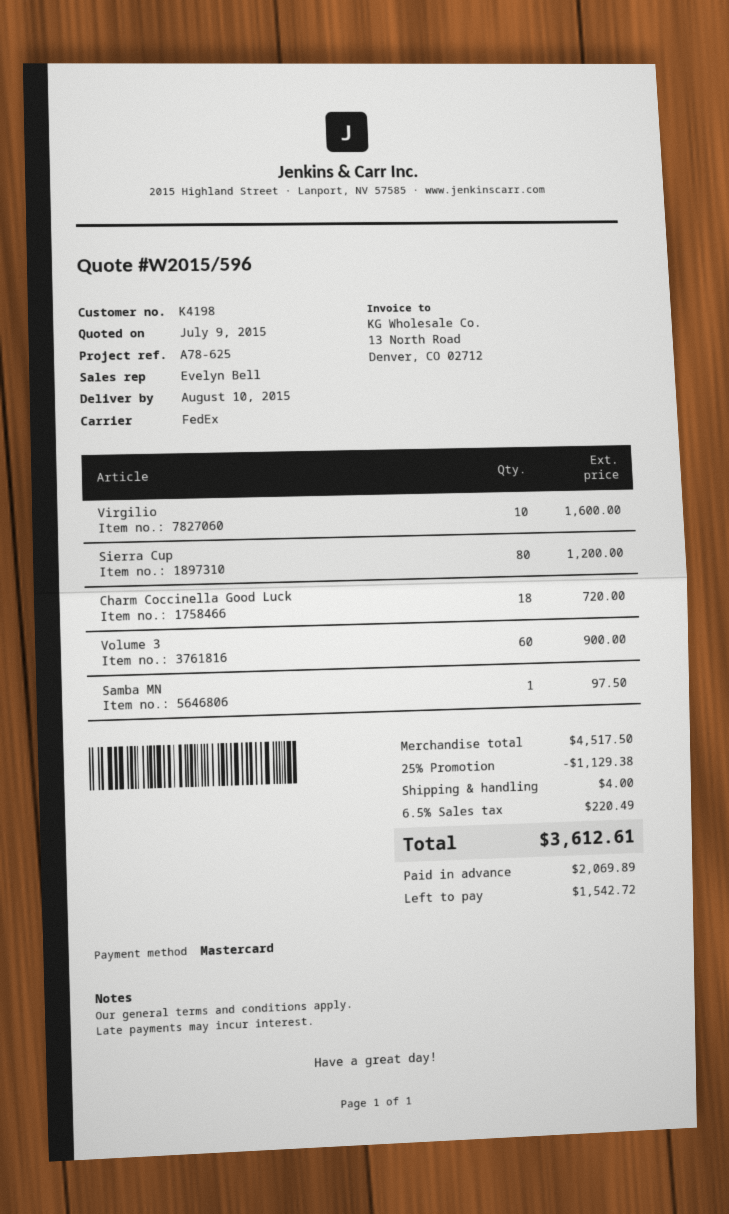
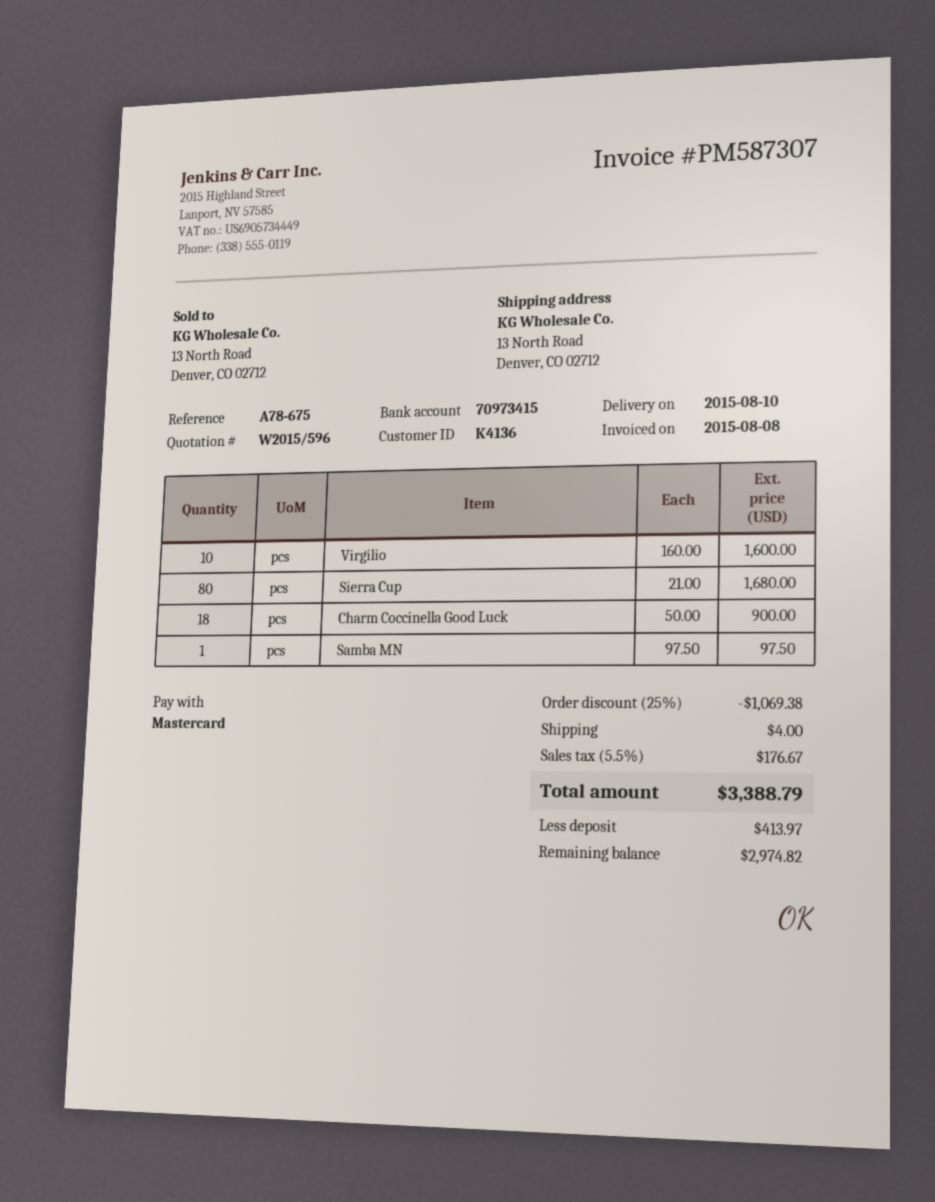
customer number: K4198 -> K4136
reference: A78-625 -> A78-675
Sierra Cup: 80 for 1200.00 -> 80 for 1680.00
Charm Coccinella Good Luck: 18 for 720.00 -> 18 for 900.00
Volume 3: 60 for 900.00 -> none
discount: 25% = 1129.38 -> 25% = 1069.38
tax: 6.5% = 220.49 -> 5.5% = 176.67
total: 3612.61 -> 3388.79
deposit: 2069.89 -> 413.97
balance: 1542.72 -> 2974.82

